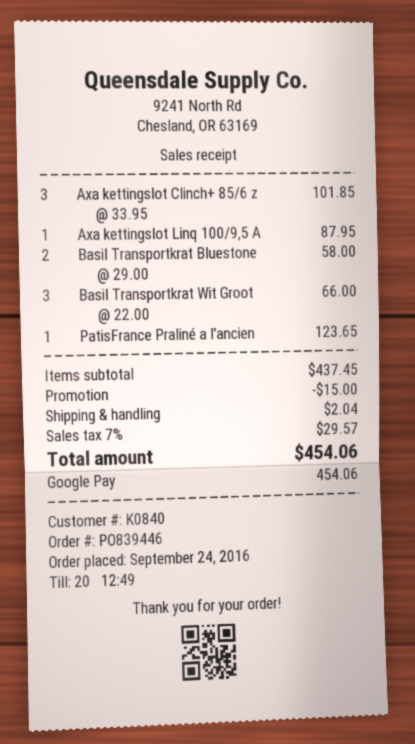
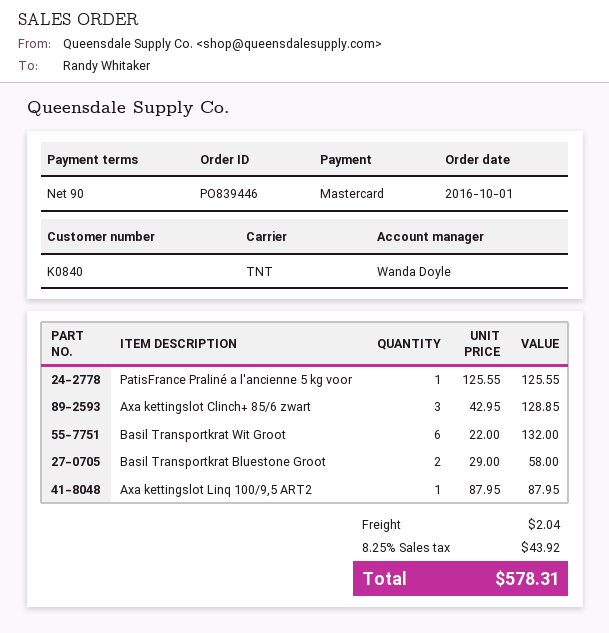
order date: 2016-09-24 -> 2016-10-01
payment method: Google Pay -> Mastercard
Axa kettingslot Clinch+ 85/6 z: 3 x 33.95 = 101.85 -> 3 x 42.95 = 128.85
Basil Transportkrat Wit Groot: 3 x 22.00 = 66.00 -> 6 x 22.00 = 132.00
PatisFrance Praliné a l'ancien: 1 x 123.65 = 123.65 -> 1 x 125.55 = 125.55
discount: 15.00 -> none
tax: 7% = 29.57 -> 8.25% = 43.92
total: 454.06 -> 578.31

